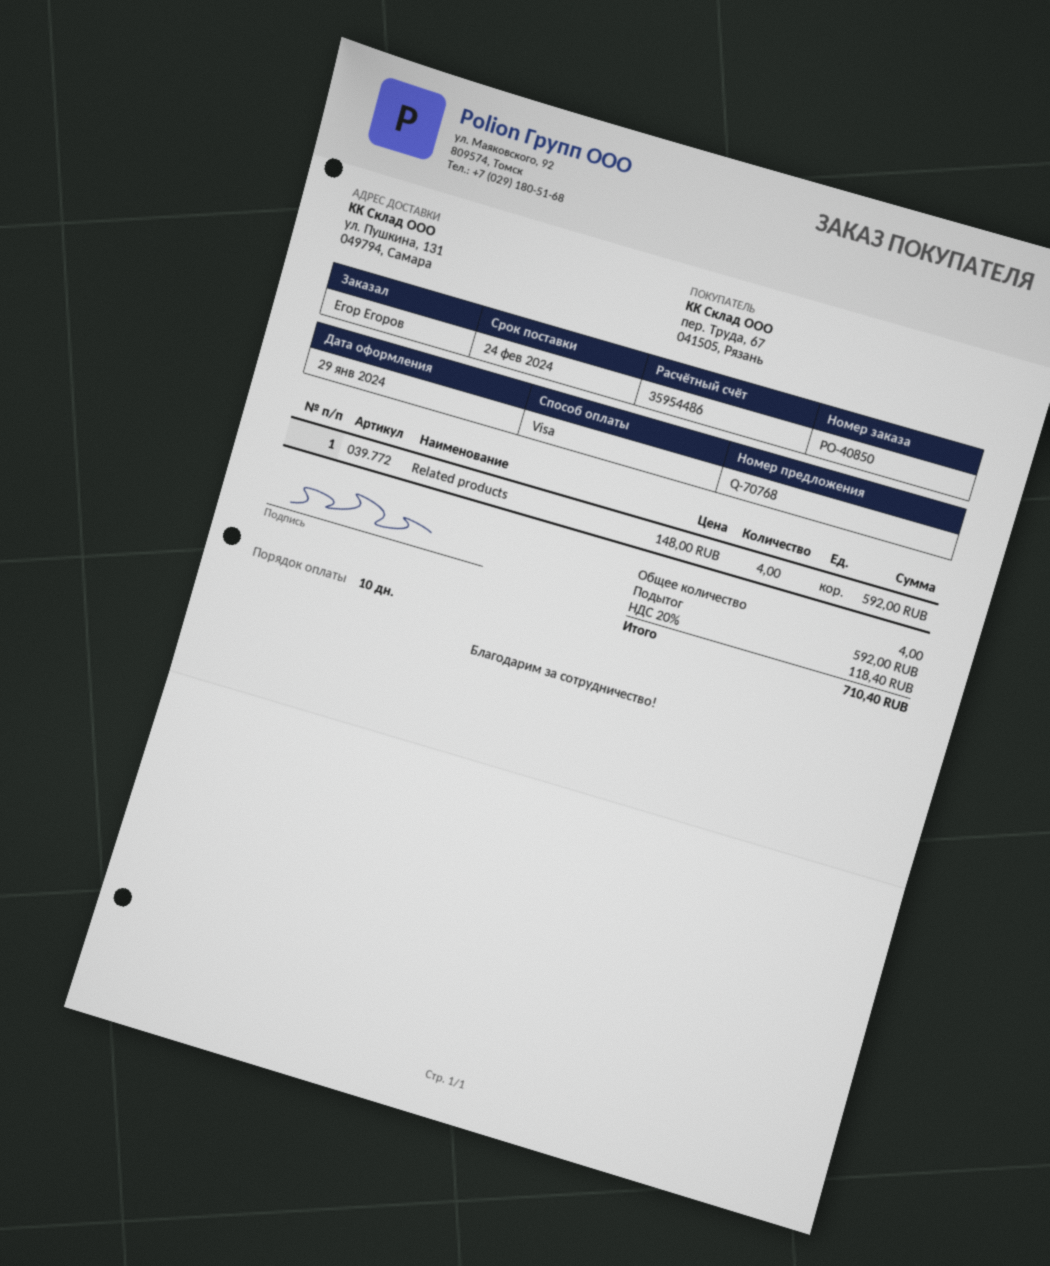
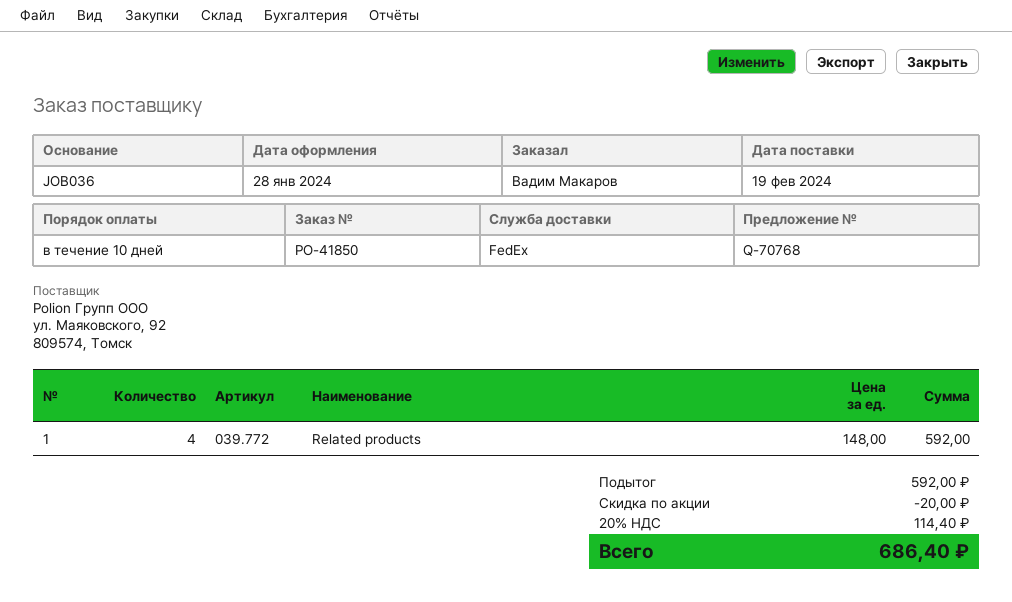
order number: PO-40850 -> PO-41850
order date: 2024-01-29 -> 2024-01-28
delivery date: 2024-02-24 -> 2024-02-19
ordered by: Егор Егоров -> Вадим Макаров
discount: none -> 20.00
tax: 20% = 118.40 -> 20% = 114.40
total: 710.40 -> 686.40

